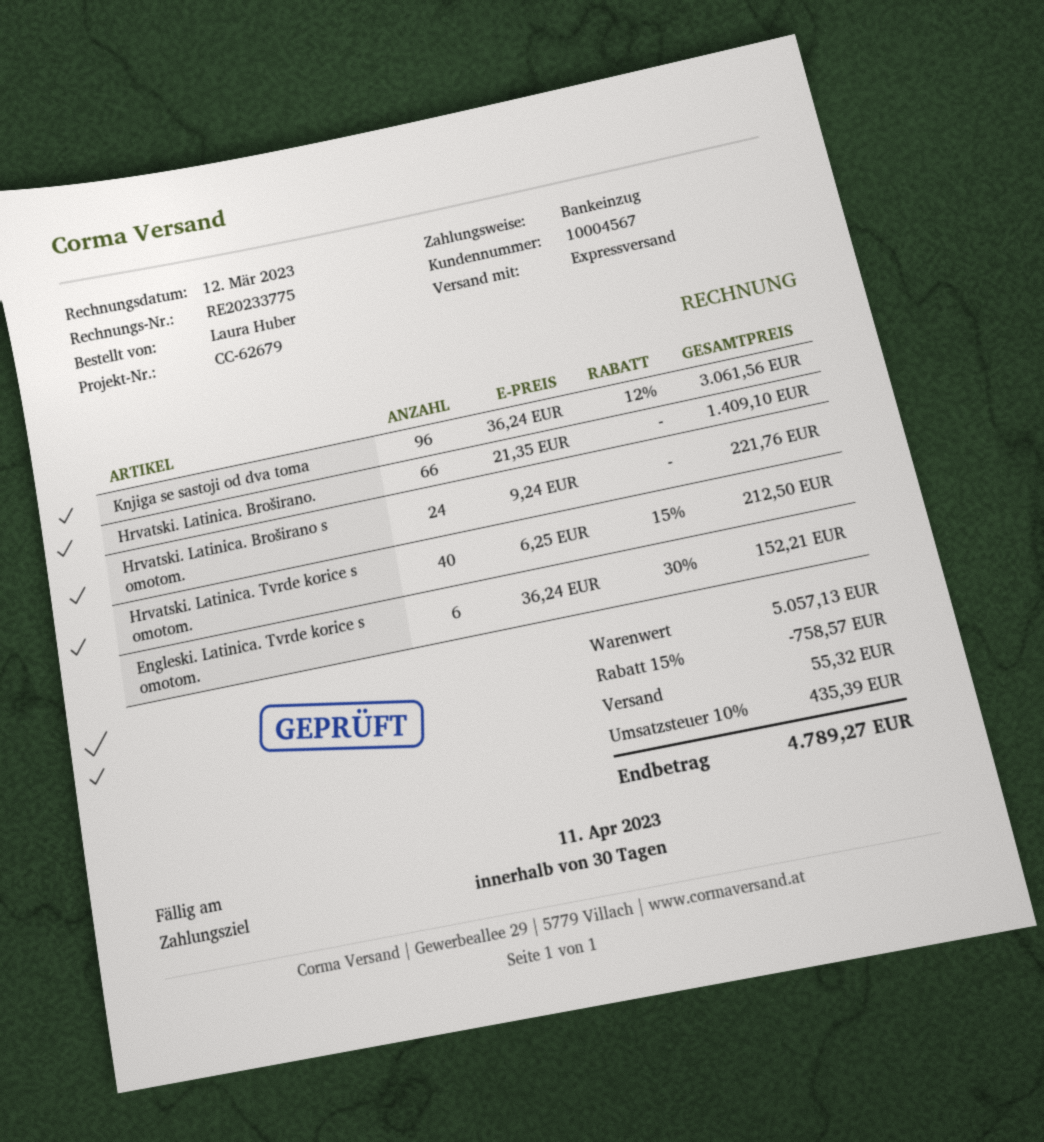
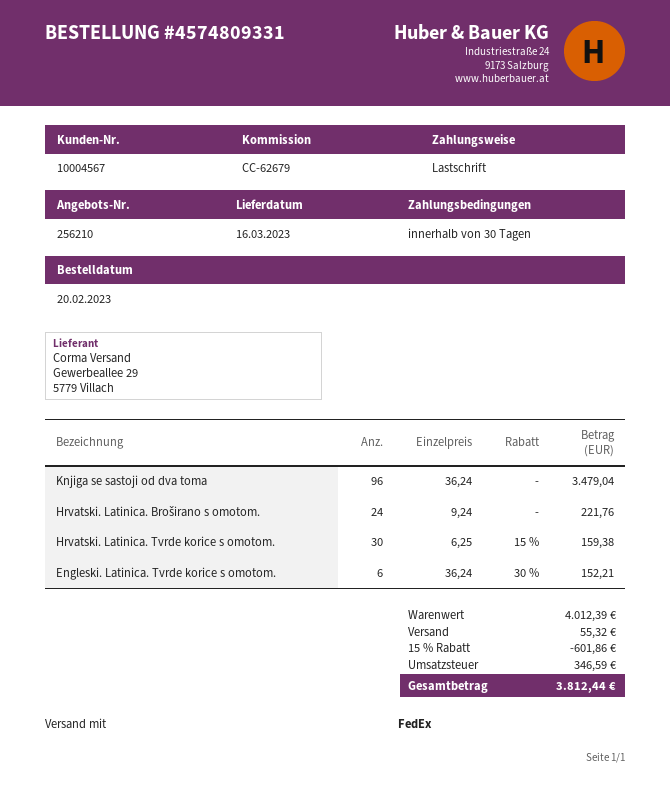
shipping method: express -> FedEx
Knjiga se sastoji od dva toma: 96 x 36.24 - 12% = 3061.56 -> 96 x 36.24 = 3479.04
Hrvatski. Latinica. Broširano.: 66 x 21.35 = 1409.10 -> none
Hrvatski. Latinica. Tvrde korice s omotom.: 40 x 6.25 - 15% = 212.50 -> 30 x 6.25 - 15% = 159.38
subtotal: 5057.13 -> 4012.39
discount: 15% = 758.57 -> 15% = 601.86
tax: 435.39 -> 346.59
total: 4789.27 -> 3812.44

